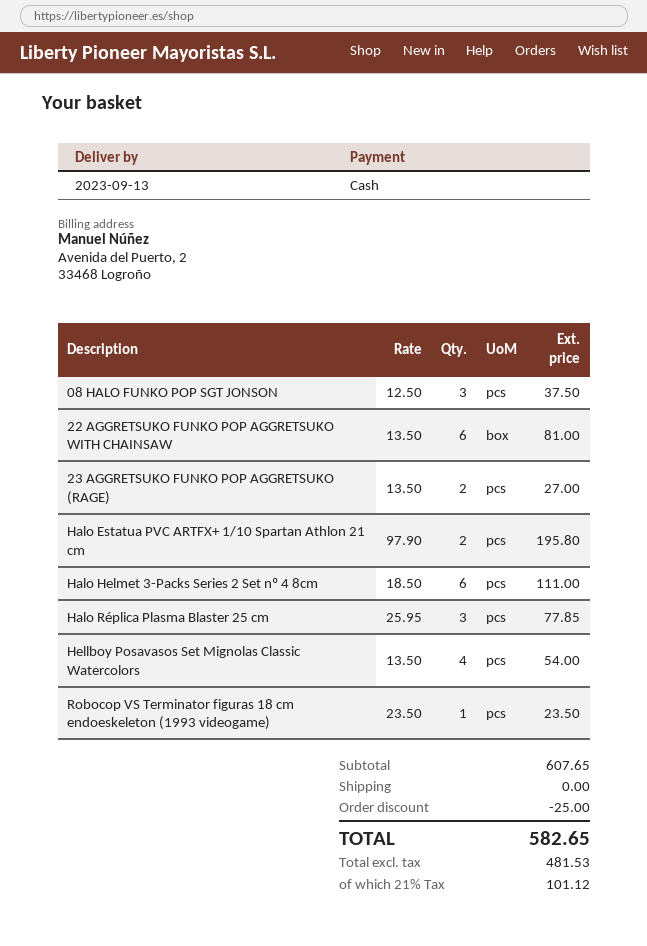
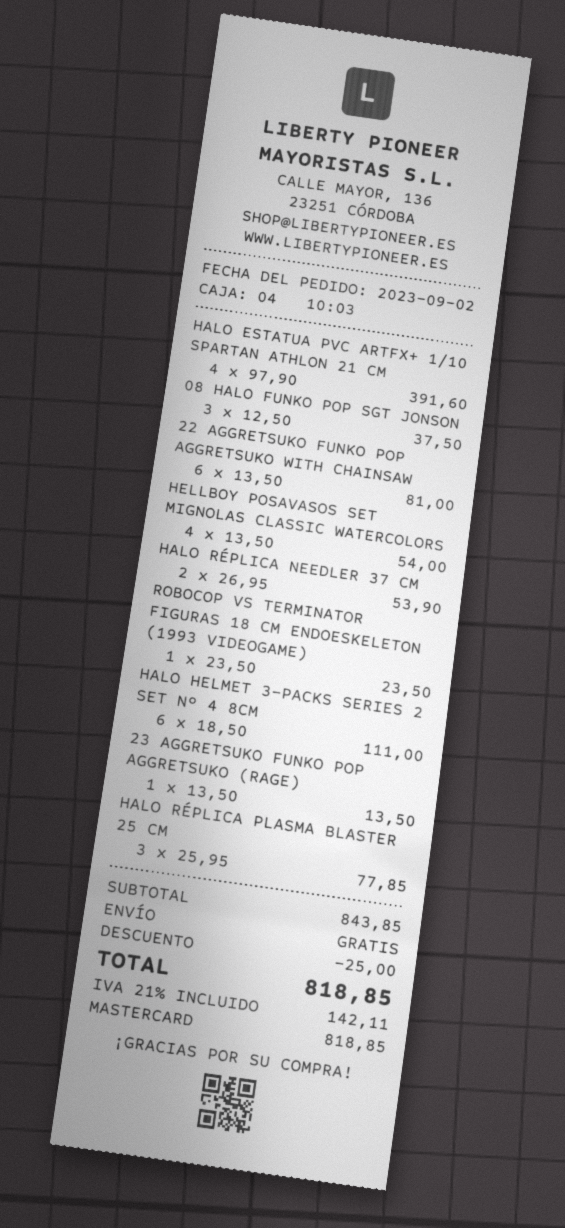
payment method: cash -> Mastercard
23 AGGRETSUKO FUNKO POP AGGRETSUKO (RAGE): 2 x 13.50 = 27.00 -> 1 x 13.50 = 13.50
Halo Estatua PVC ARTFX+ 1/10 Spartan Athlon 21 cm: 2 x 97.90 = 195.80 -> 4 x 97.90 = 391.60
HALO RÉPLICA NEEDLER 37 CM: none -> 2 x 26.95 = 53.90
subtotal: 607.65 -> 843.85
tax: 21% = 101.12 -> 21% = 142.11
total: 582.65 -> 818.85

